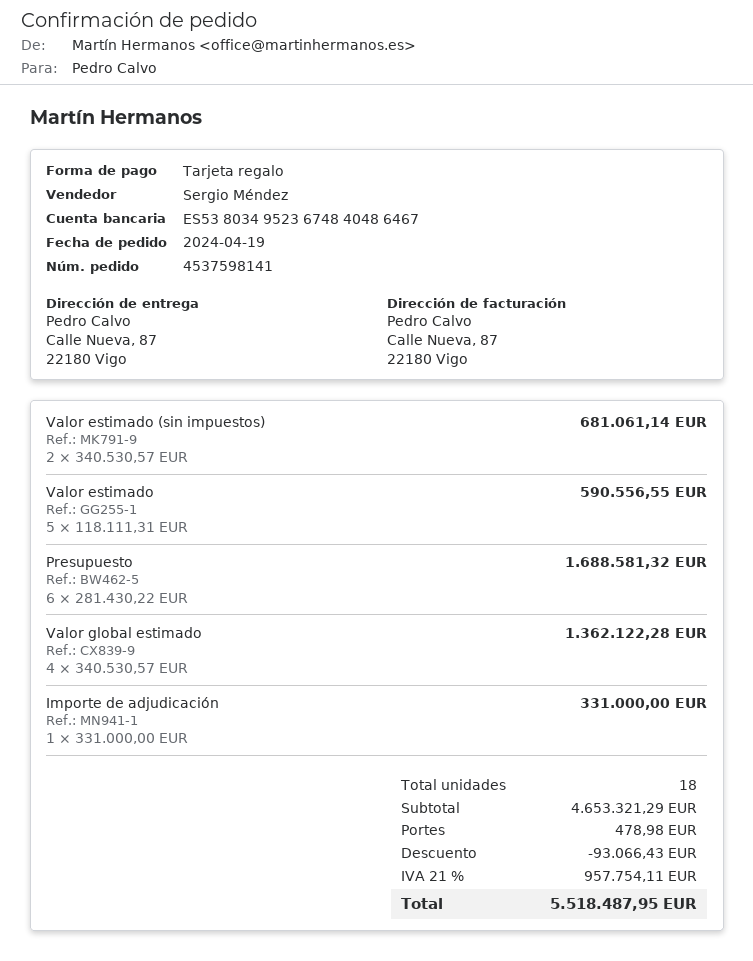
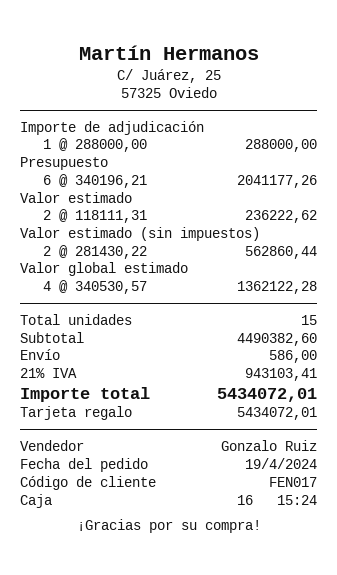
sales rep: Sergio Méndez -> Gonzalo Ruiz
Valor estimado (sin impuestos): 2 x 340530.57 = 681061.14 -> 2 x 281430.22 = 562860.44
Valor estimado: 5 x 118111.31 = 590556.55 -> 2 x 118111.31 = 236222.62
Presupuesto: 6 x 281430.22 = 1688581.32 -> 6 x 340196.21 = 2041177.26
Importe de adjudicación: 1 x 331000.00 = 331000.00 -> 1 x 288000.00 = 288000.00
total quantity: 18 -> 15
subtotal: 4653321.29 -> 4490382.60
discount: 93066.43 -> none
shipping: 478.98 -> 586.00
tax: 21% = 957754.11 -> 21% = 943103.41
total: 5518487.95 -> 5434072.01

